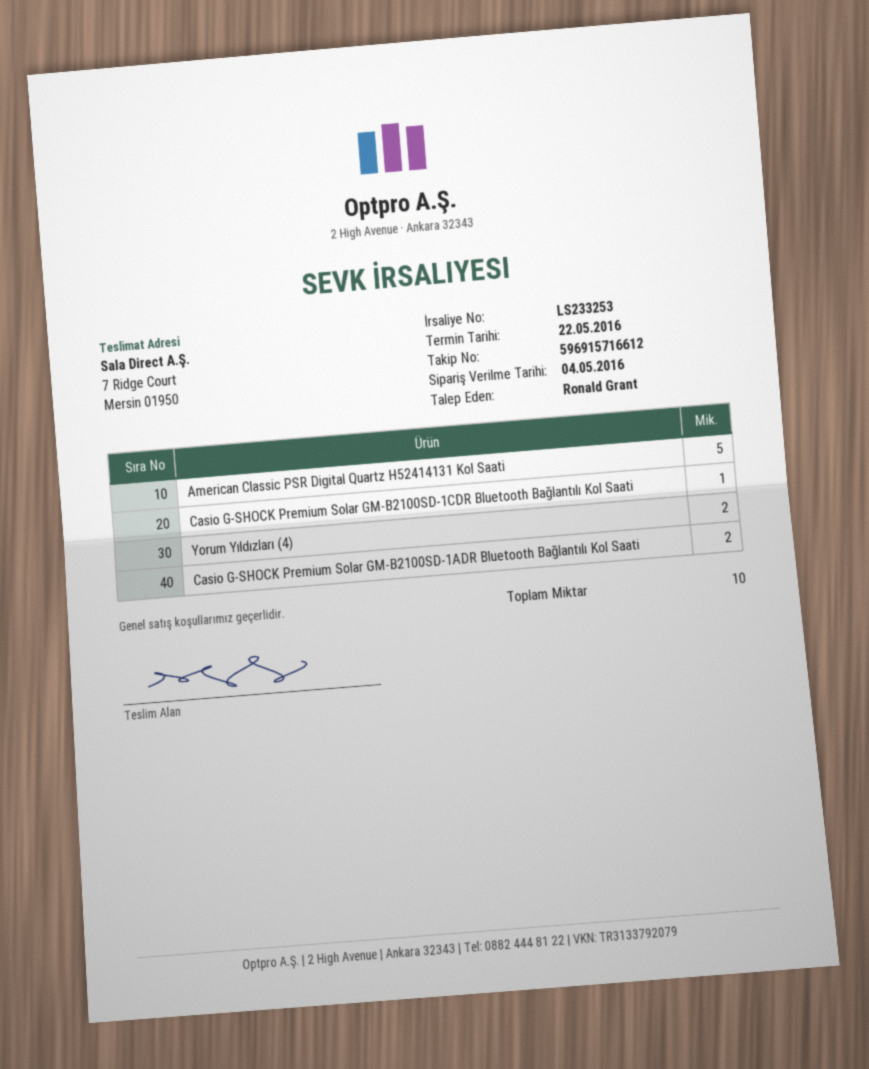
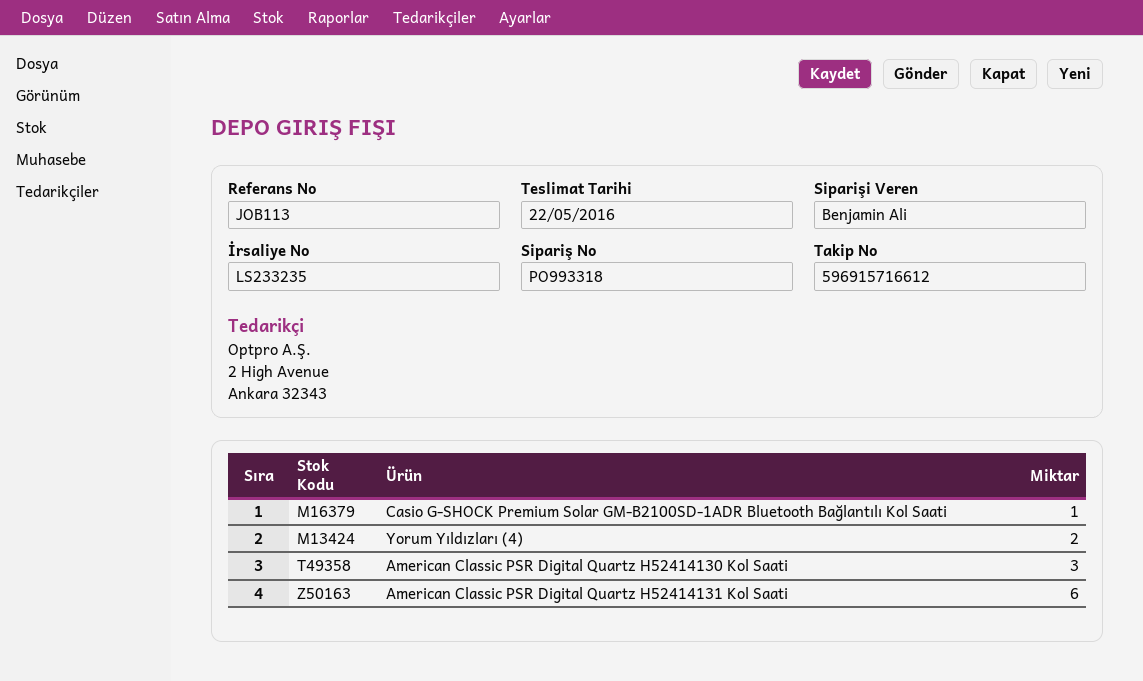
delivery note number: LS233253 -> LS233235
ordered by: Ronald Grant -> Benjamin Ali
American Classic PSR Digital Quartz H52414131 Kol Saati: 5 -> 6
Casio G-SHOCK Premium Solar GM-B2100SD-1CDR Bluetooth Bağlantılı Kol Saati: 1 -> none
Casio G-SHOCK Premium Solar GM-B2100SD-1ADR Bluetooth Bağlantılı Kol Saati: 2 -> 1
American Classic PSR Digital Quartz H52414130 Kol Saati: none -> 3

